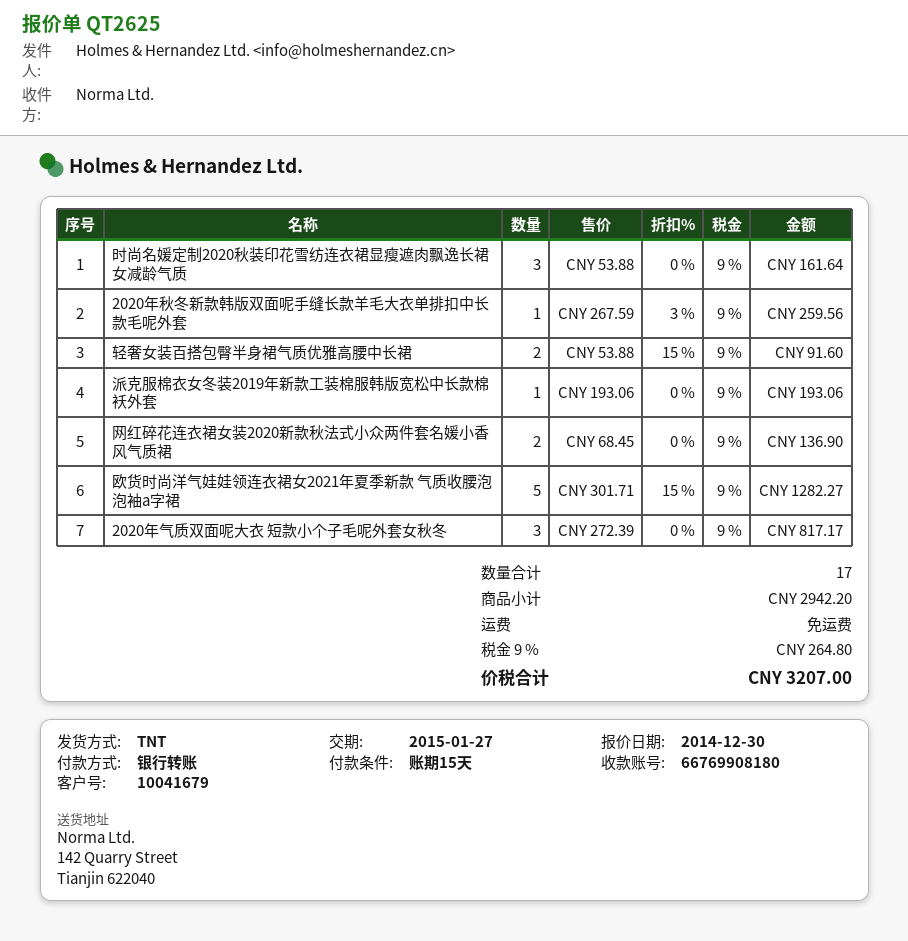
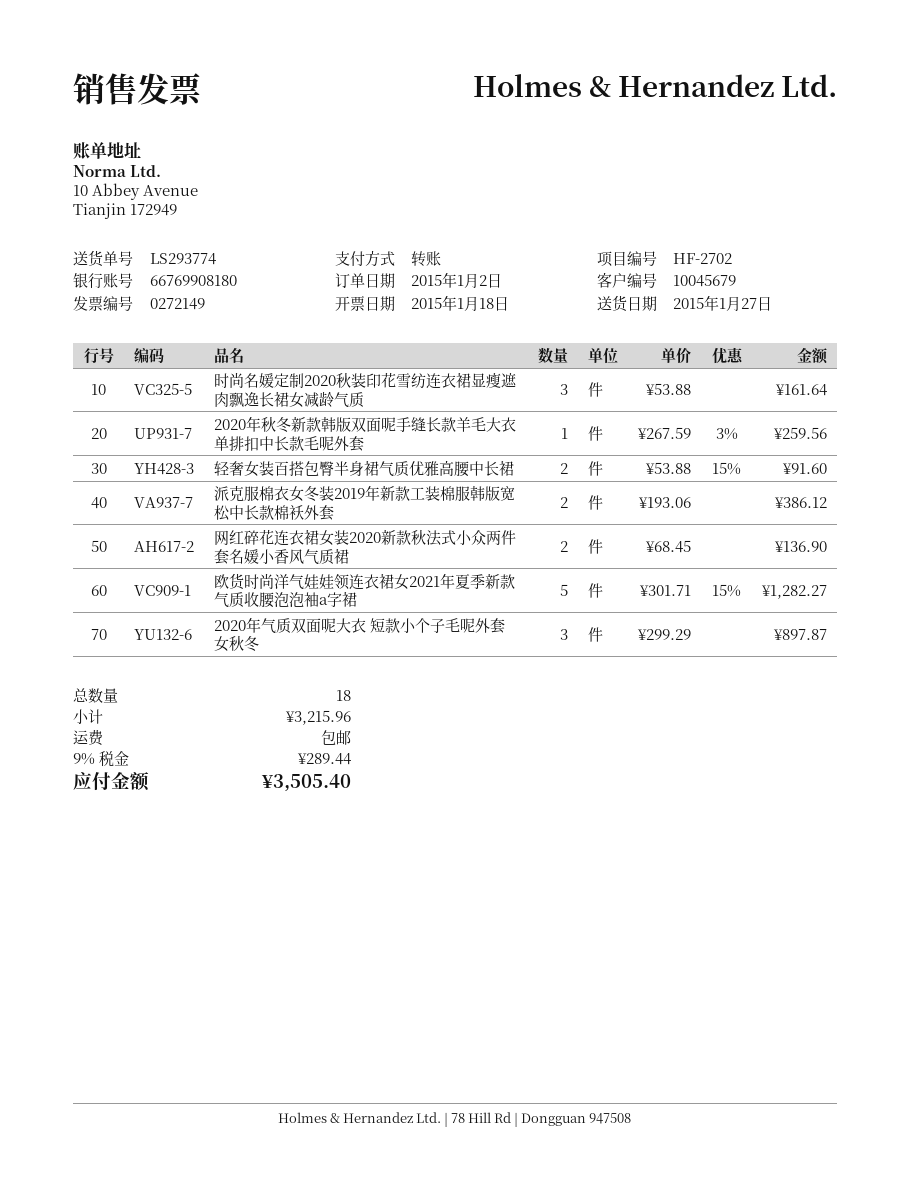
customer number: 10041679 -> 10045679
派克服棉衣女冬装2019年新款工装棉服韩版宽松中长款棉袄外套: 1 x 193.06 = 193.06 -> 2 x 193.06 = 386.12
2020年气质双面呢大衣 短款小个子毛呢外套女秋冬: 3 x 272.39 = 817.17 -> 3 x 299.29 = 897.87
total quantity: 17 -> 18
subtotal: 2942.20 -> 3215.96
tax: 9% = 264.80 -> 9% = 289.44
total: 3207.00 -> 3505.40

